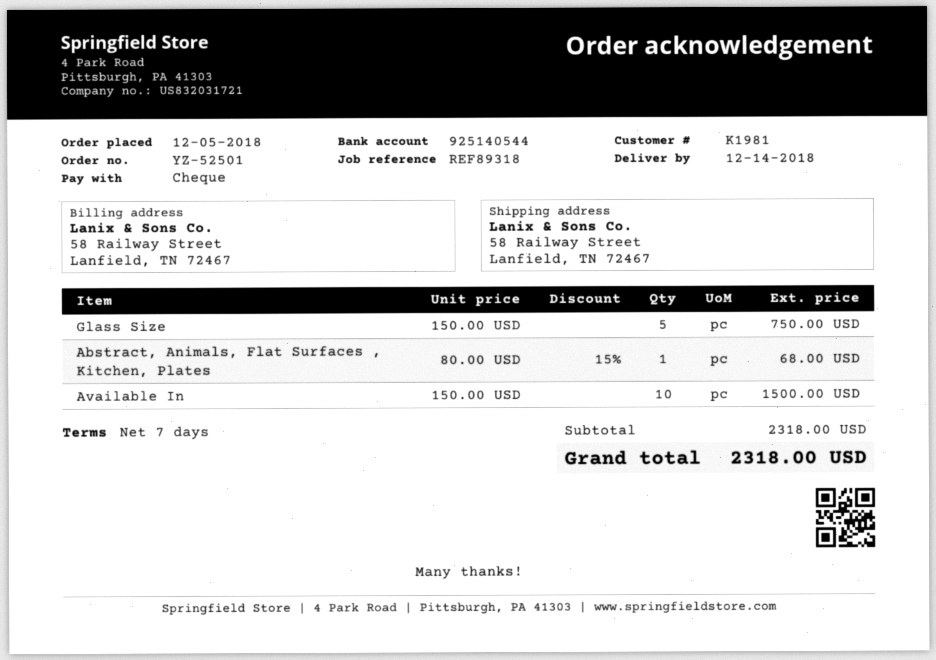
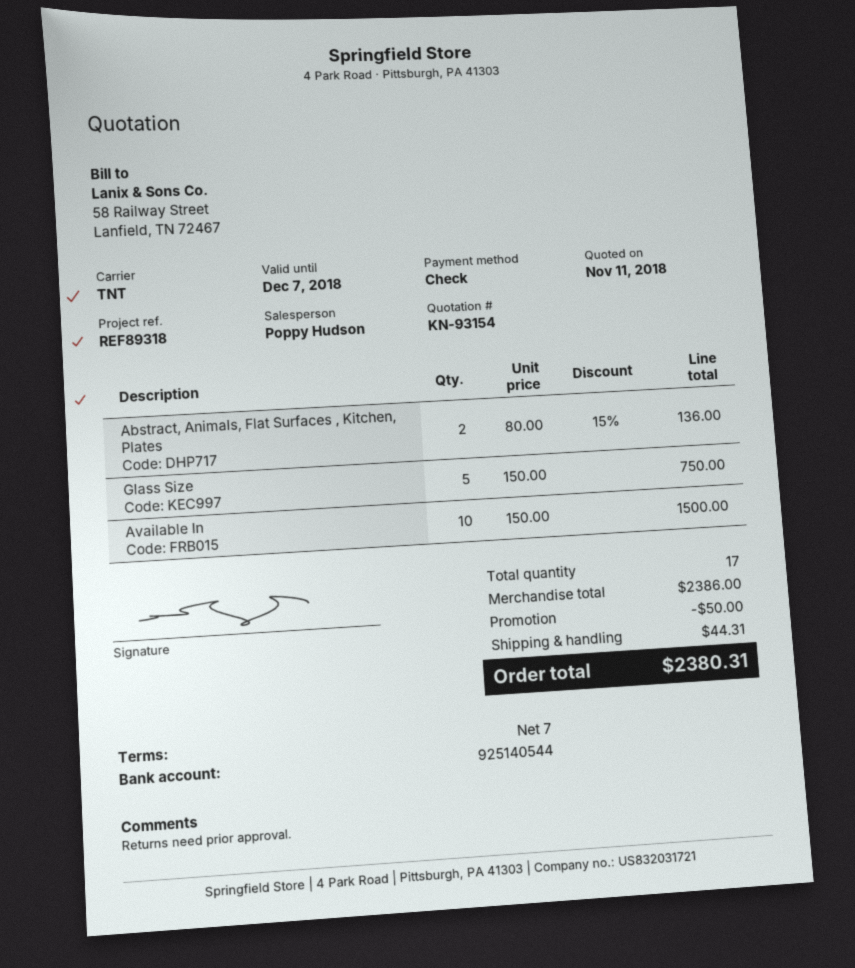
Abstract, Animals, Flat Surfaces , Kitchen, Plates: 1 x 80.00 - 15% = 68.00 -> 2 x 80.00 - 15% = 136.00
subtotal: 2318.00 -> 2386.00
discount: none -> 50.00
shipping: none -> 44.31
total: 2318.00 -> 2380.31

